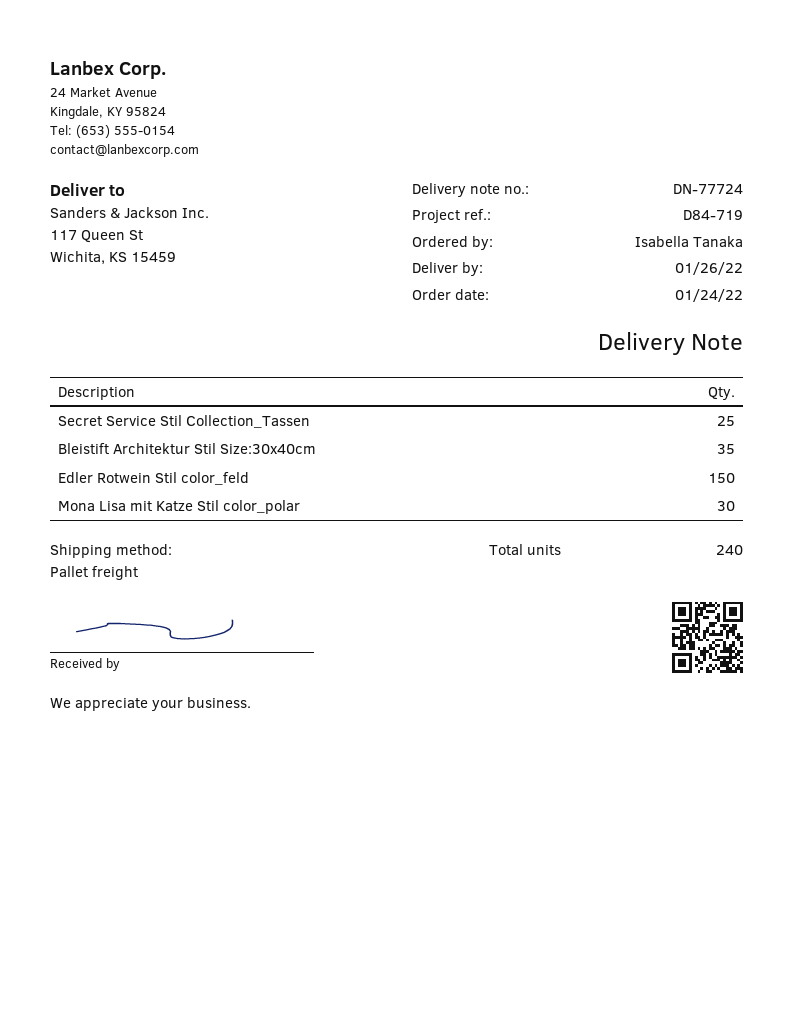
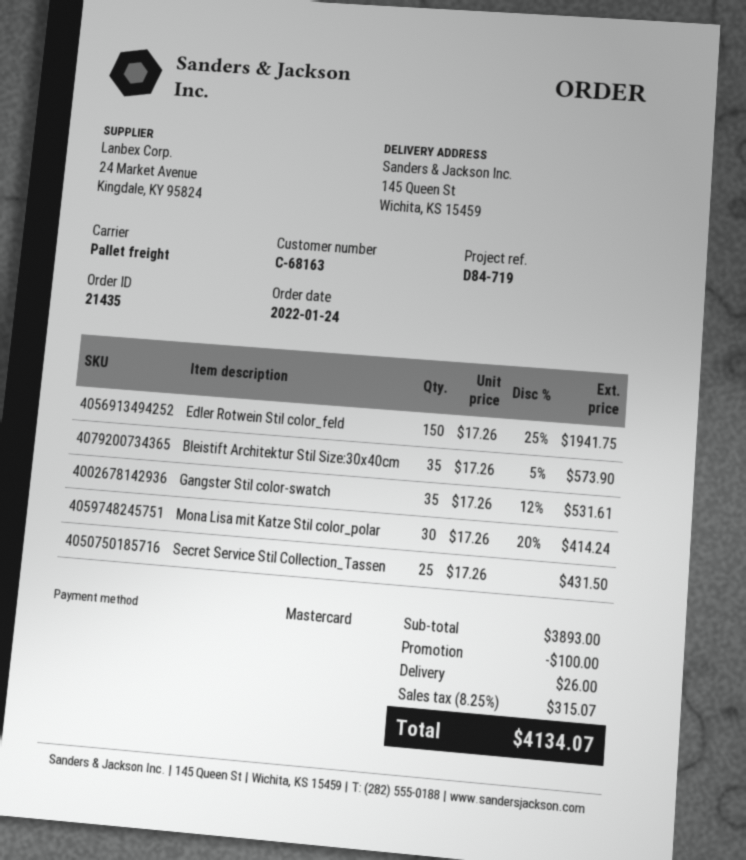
ship to: 117 Queen St, Wichita, KS 15459 -> 145 Queen St, Wichita, KS 15459
Gangster Stil color-swatch: none -> 35

